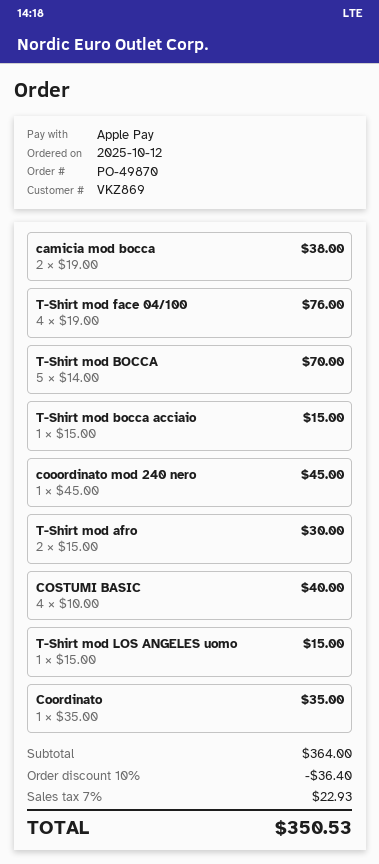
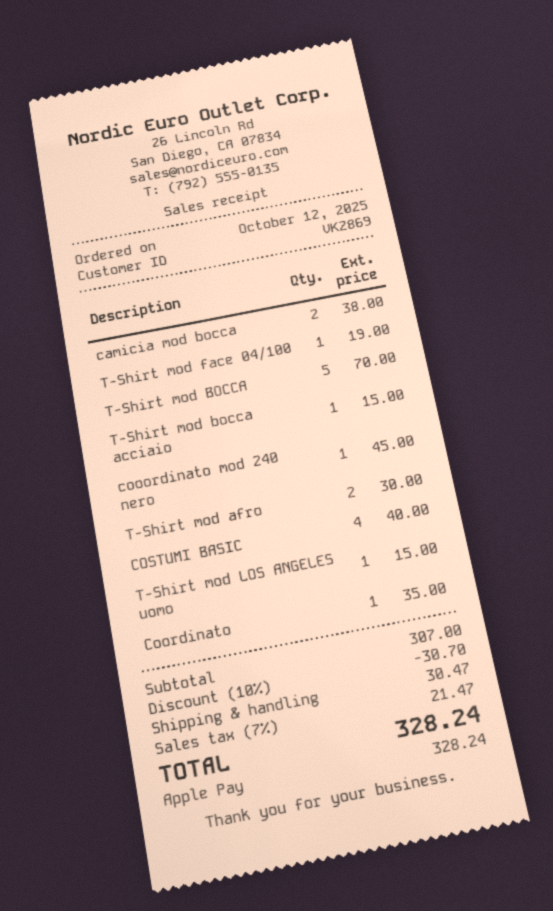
T-Shirt mod face 04/100: 4 for 76.00 -> 1 for 19.00
subtotal: 364.00 -> 307.00
discount: 10% = 36.40 -> 10% = 30.70
shipping: none -> 30.47
tax: 7% = 22.93 -> 7% = 21.47
total: 350.53 -> 328.24

